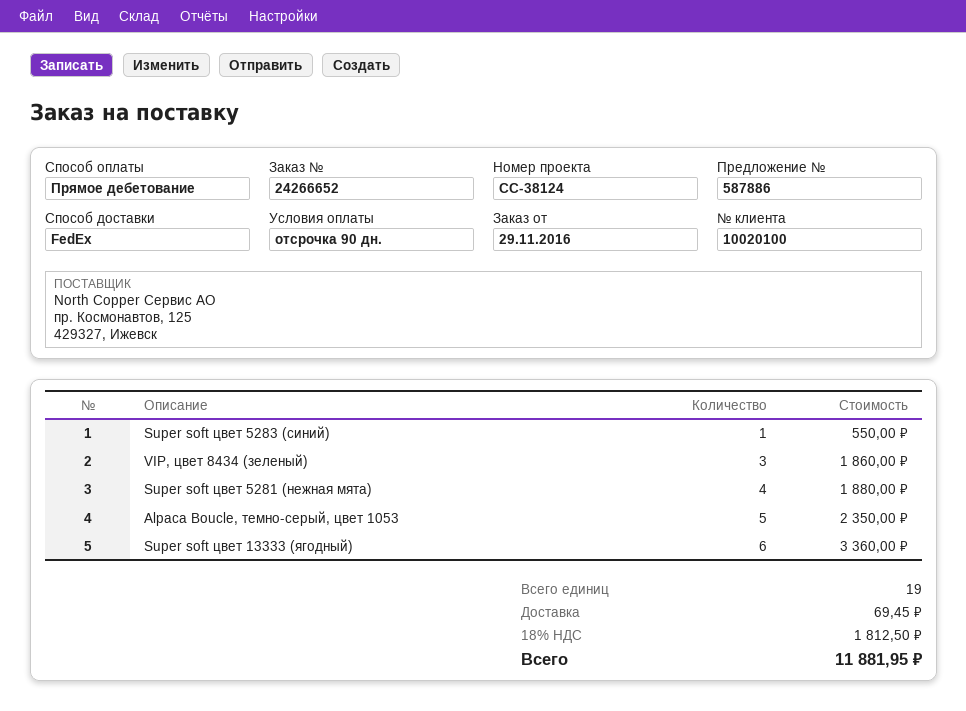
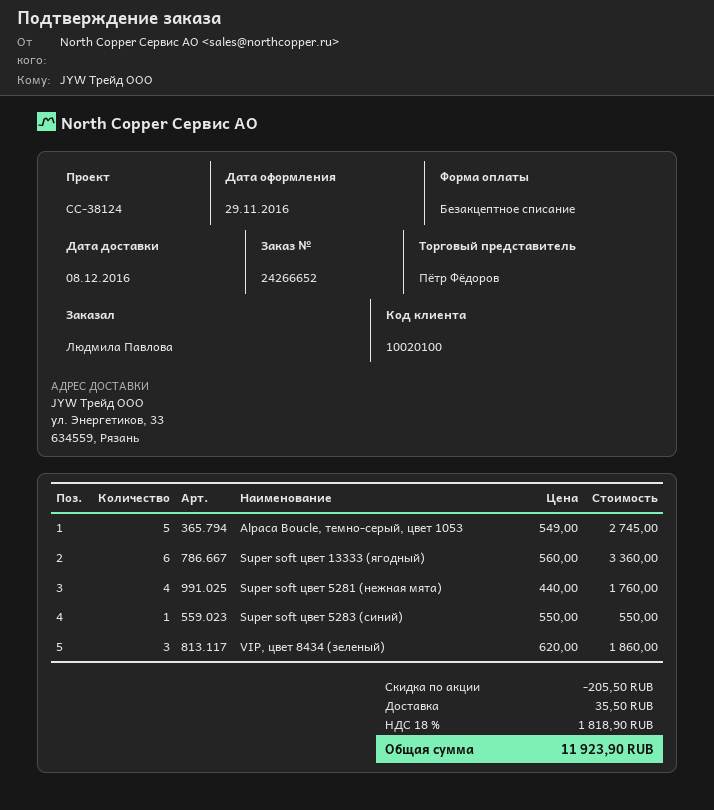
Super soft цвет 5281 (нежная мята): 4 for 1880.00 -> 4 for 1760.00
Alpaca Boucle, темно-серый, цвет 1053: 5 for 2350.00 -> 5 for 2745.00
discount: none -> 205.50
shipping: 69.45 -> 35.50
tax: 18% = 1812.50 -> 18% = 1818.90
total: 11881.95 -> 11923.90

